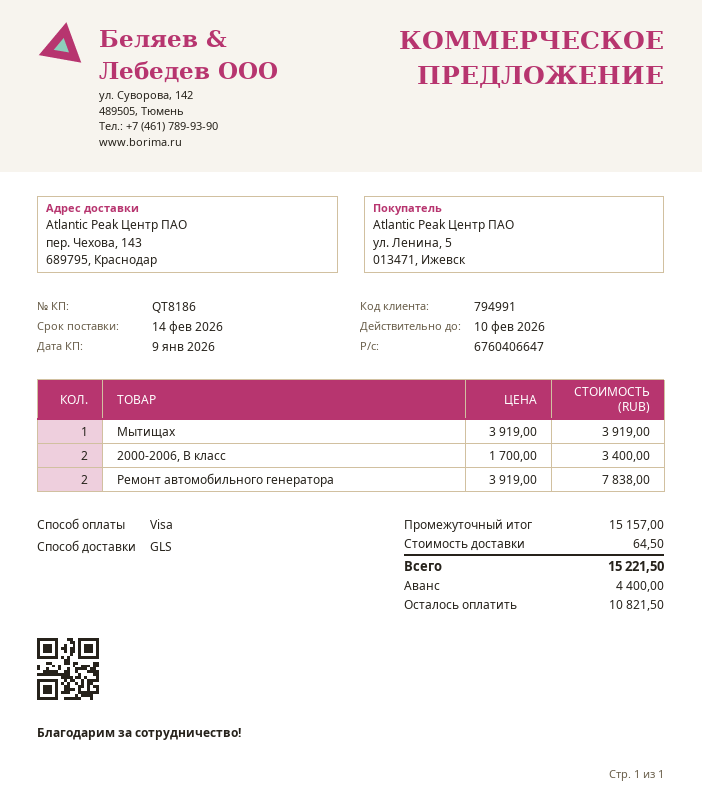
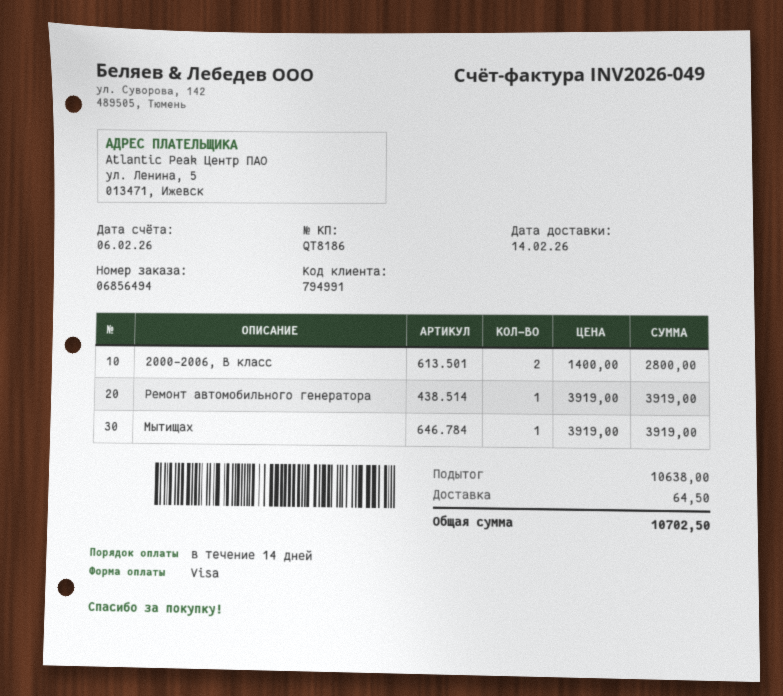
2000-2006, B класс: 2 x 1700.00 = 3400.00 -> 2 x 1400.00 = 2800.00
Ремонт автомобильного генератора: 2 x 3919.00 = 7838.00 -> 1 x 3919.00 = 3919.00
subtotal: 15157.00 -> 10638.00
total: 15221.50 -> 10702.50

